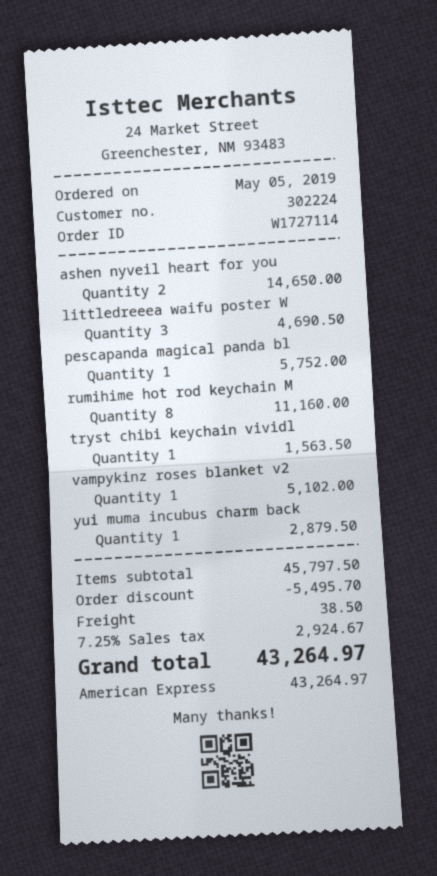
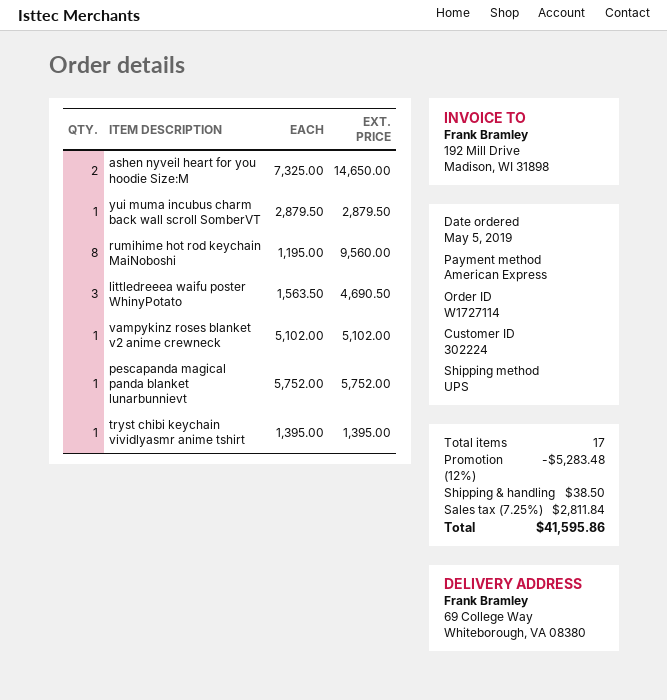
rumihime hot rod keychain M: 8 for 11160.00 -> 8 for 9560.00
tryst chibi keychain vividl: 1 for 1563.50 -> 1 for 1395.00
discount: 5495.70 -> 5283.48
tax: 7.25% = 2924.67 -> 7.25% = 2811.84
total: 43264.97 -> 41595.86

